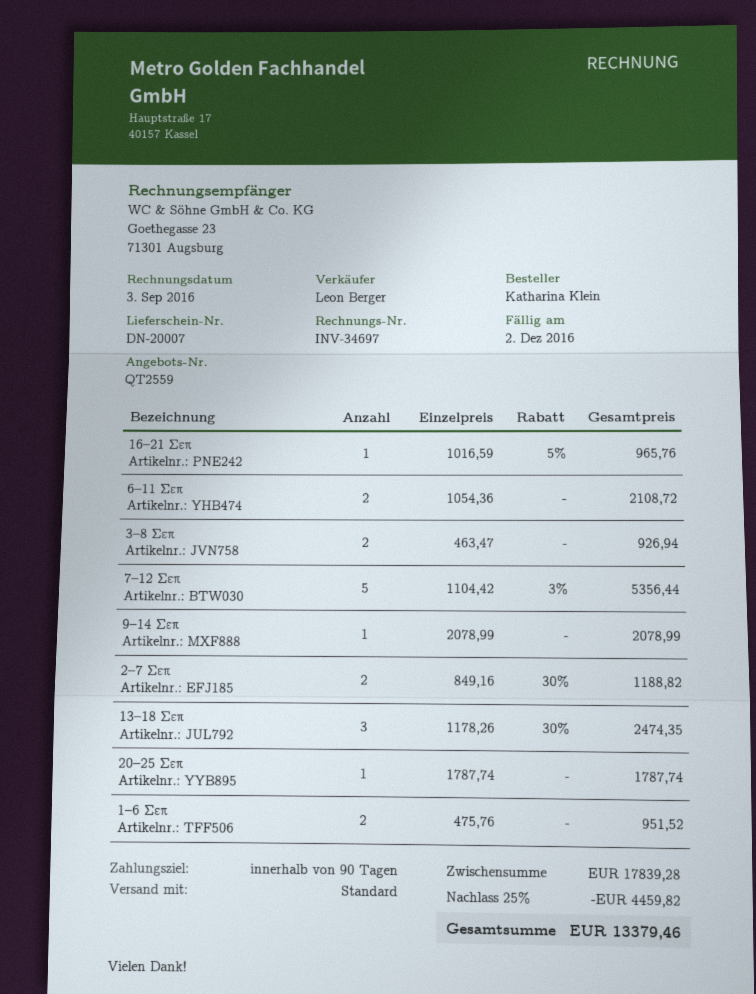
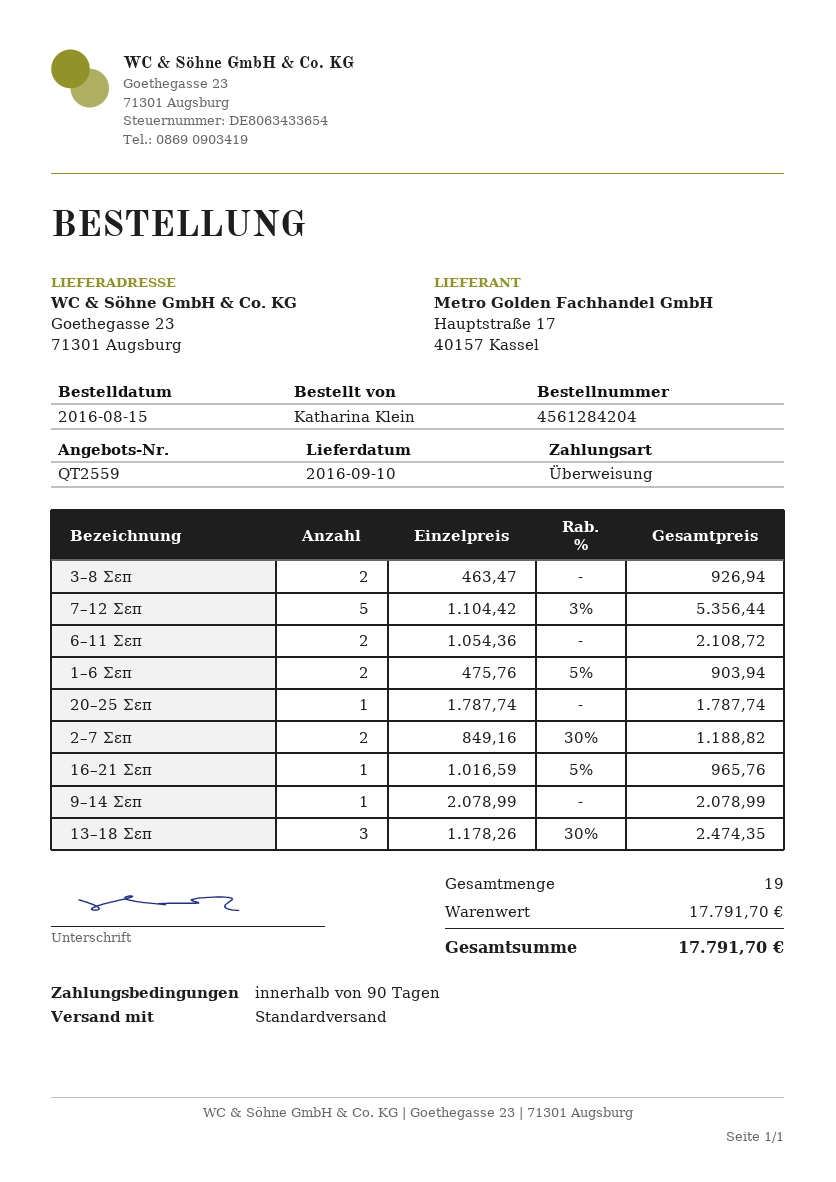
1–6 Σεπ: 2 x 475.76 = 951.52 -> 2 x 475.76 - 5% = 903.94
subtotal: 17839.28 -> 17791.70
discount: 25% = 4459.82 -> none
total: 13379.46 -> 17791.70

